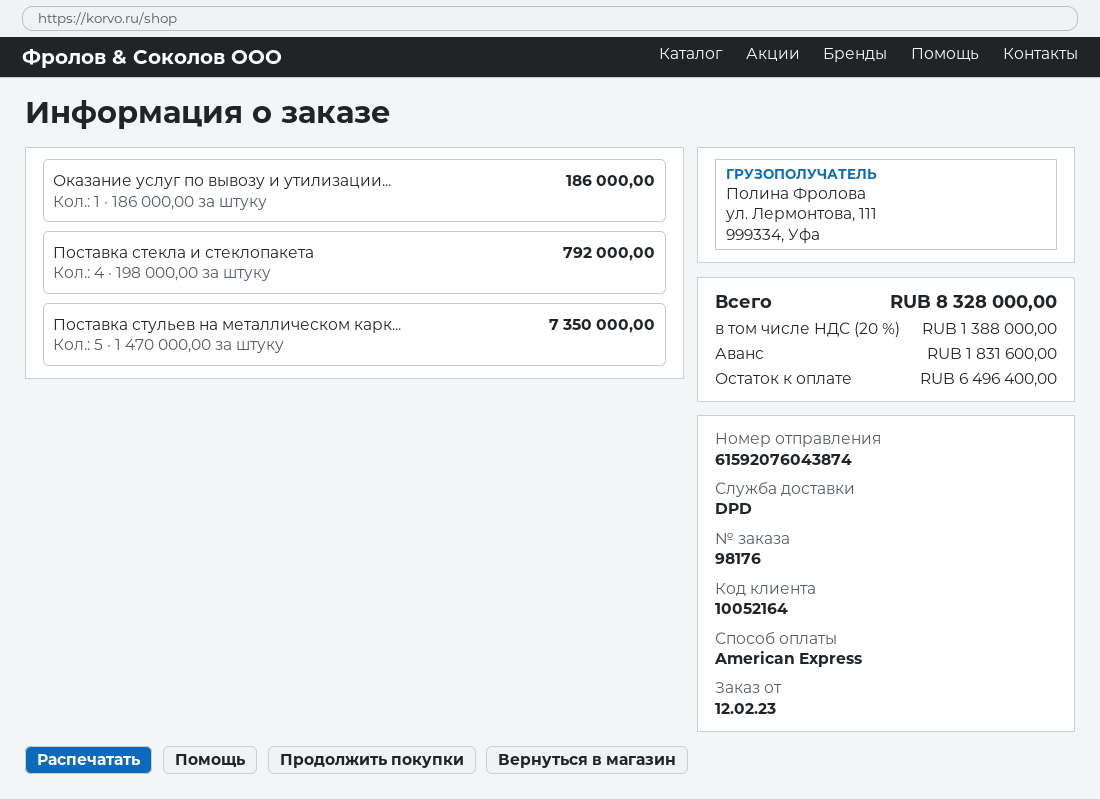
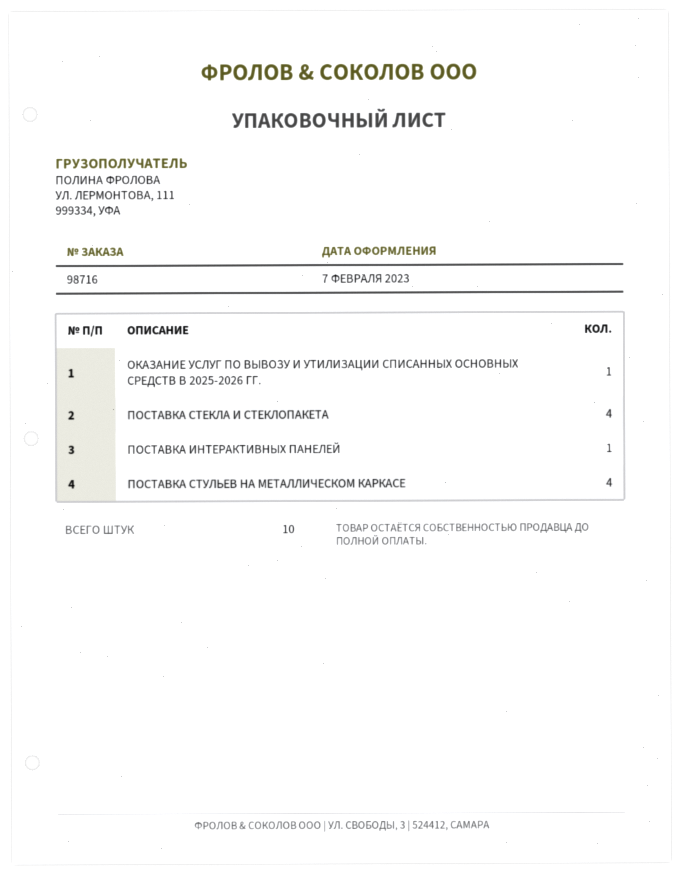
order number: 98176 -> 98716
order date: 2023-02-12 -> 2023-02-07
Поставка стульев на металлическом карк...: 5 -> 4
ПОСТАВКА ИНТЕРАКТИВНЫХ ПАНЕЛЕЙ: none -> 1

